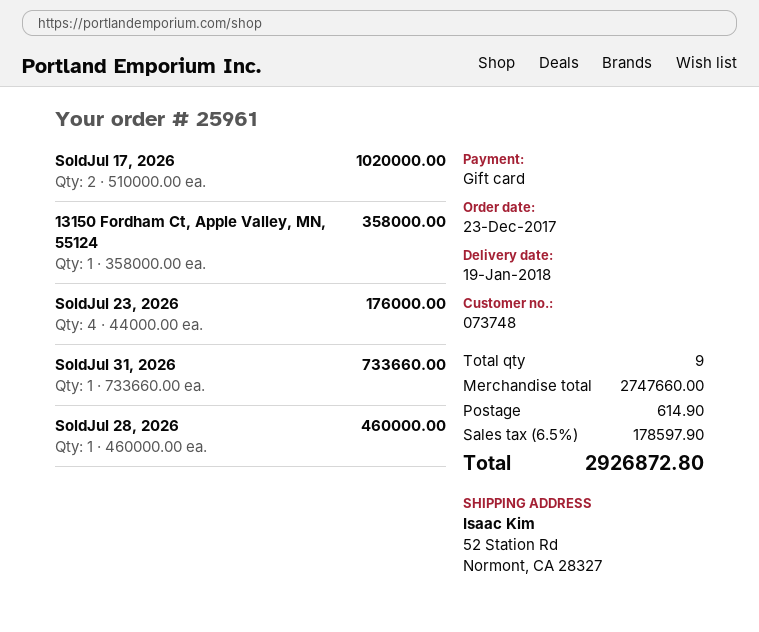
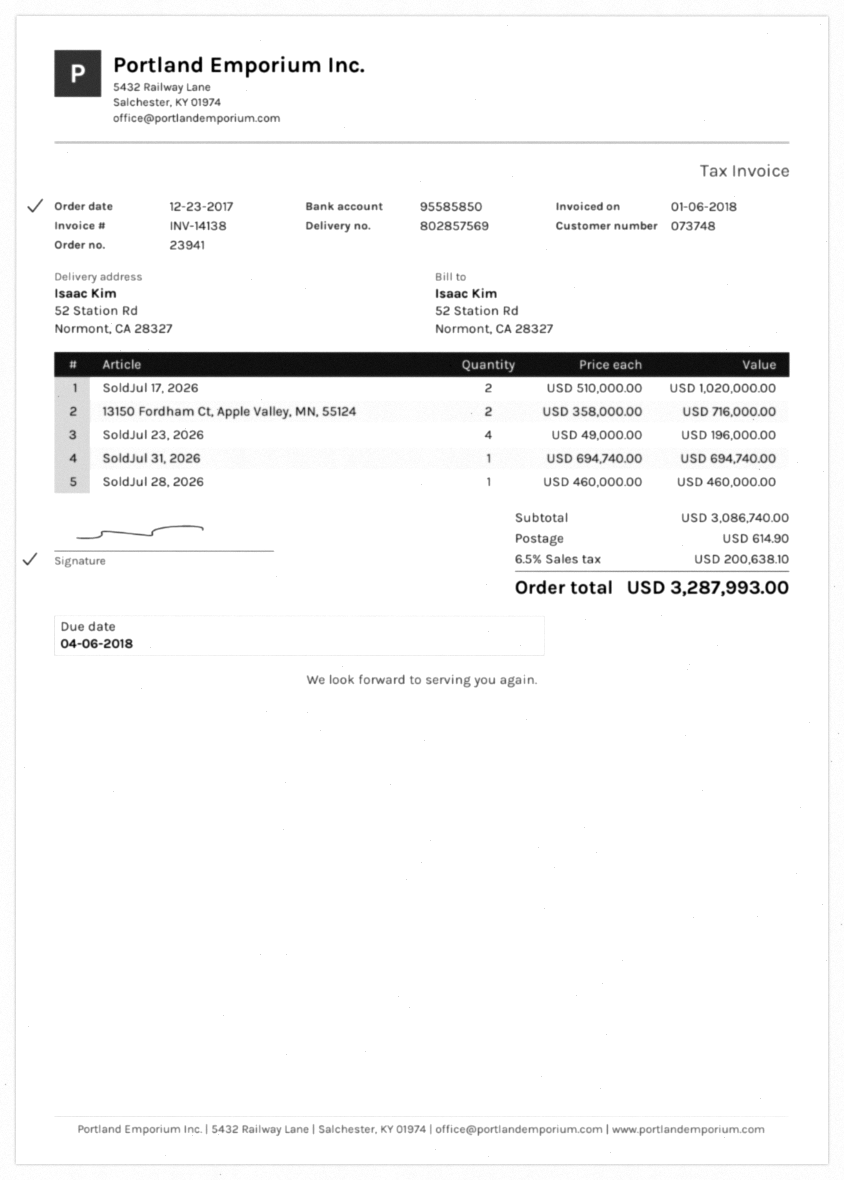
order number: 25961 -> 23941
13150 Fordham Ct, Apple Valley, MN, 55124: 1 x 358000.00 = 358000.00 -> 2 x 358000.00 = 716000.00
SoldJul 23, 2026: 4 x 44000.00 = 176000.00 -> 4 x 49000.00 = 196000.00
SoldJul 31, 2026: 1 x 733660.00 = 733660.00 -> 1 x 694740.00 = 694740.00
subtotal: 2747660.00 -> 3086740.00
tax: 6.5% = 178597.90 -> 6.5% = 200638.10
total: 2926872.80 -> 3287993.00

